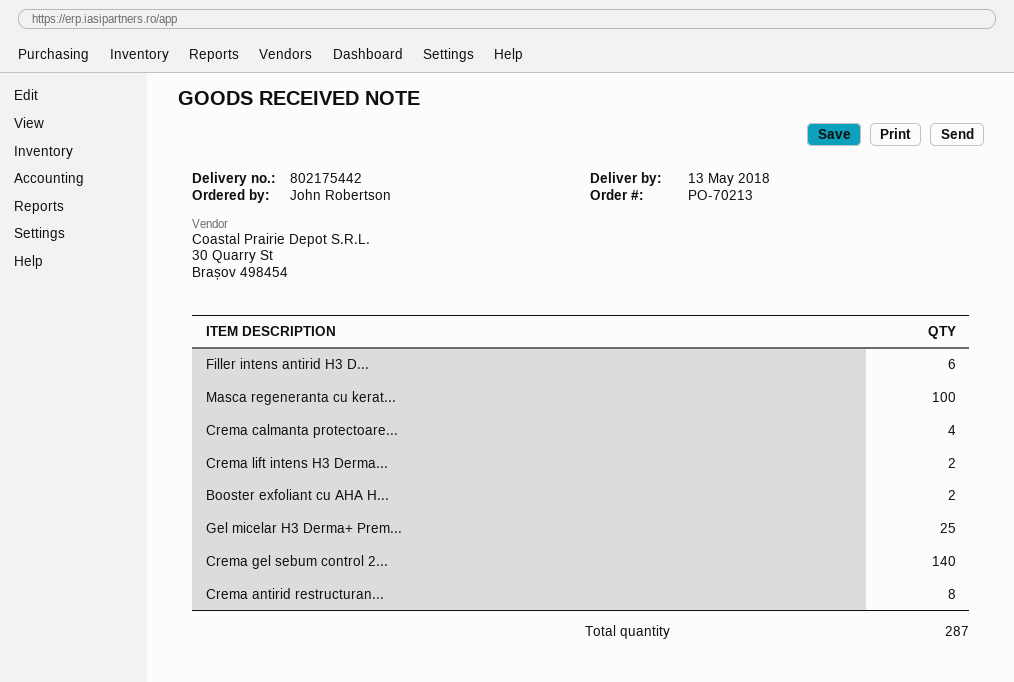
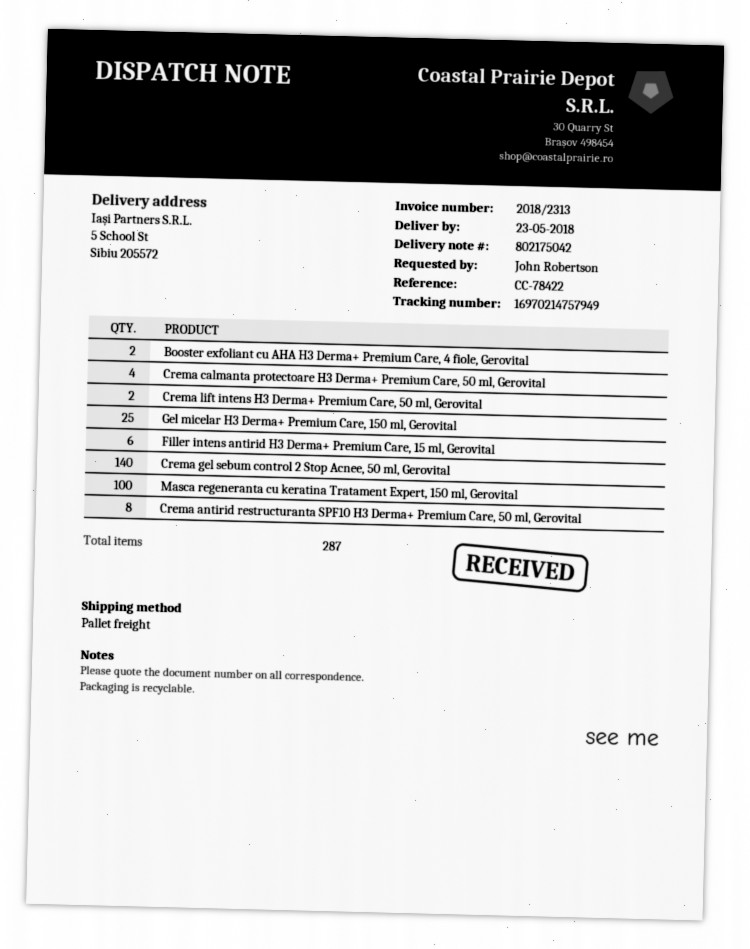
delivery note number: 802175442 -> 802175042
delivery date: 2018-05-13 -> 2018-05-23

